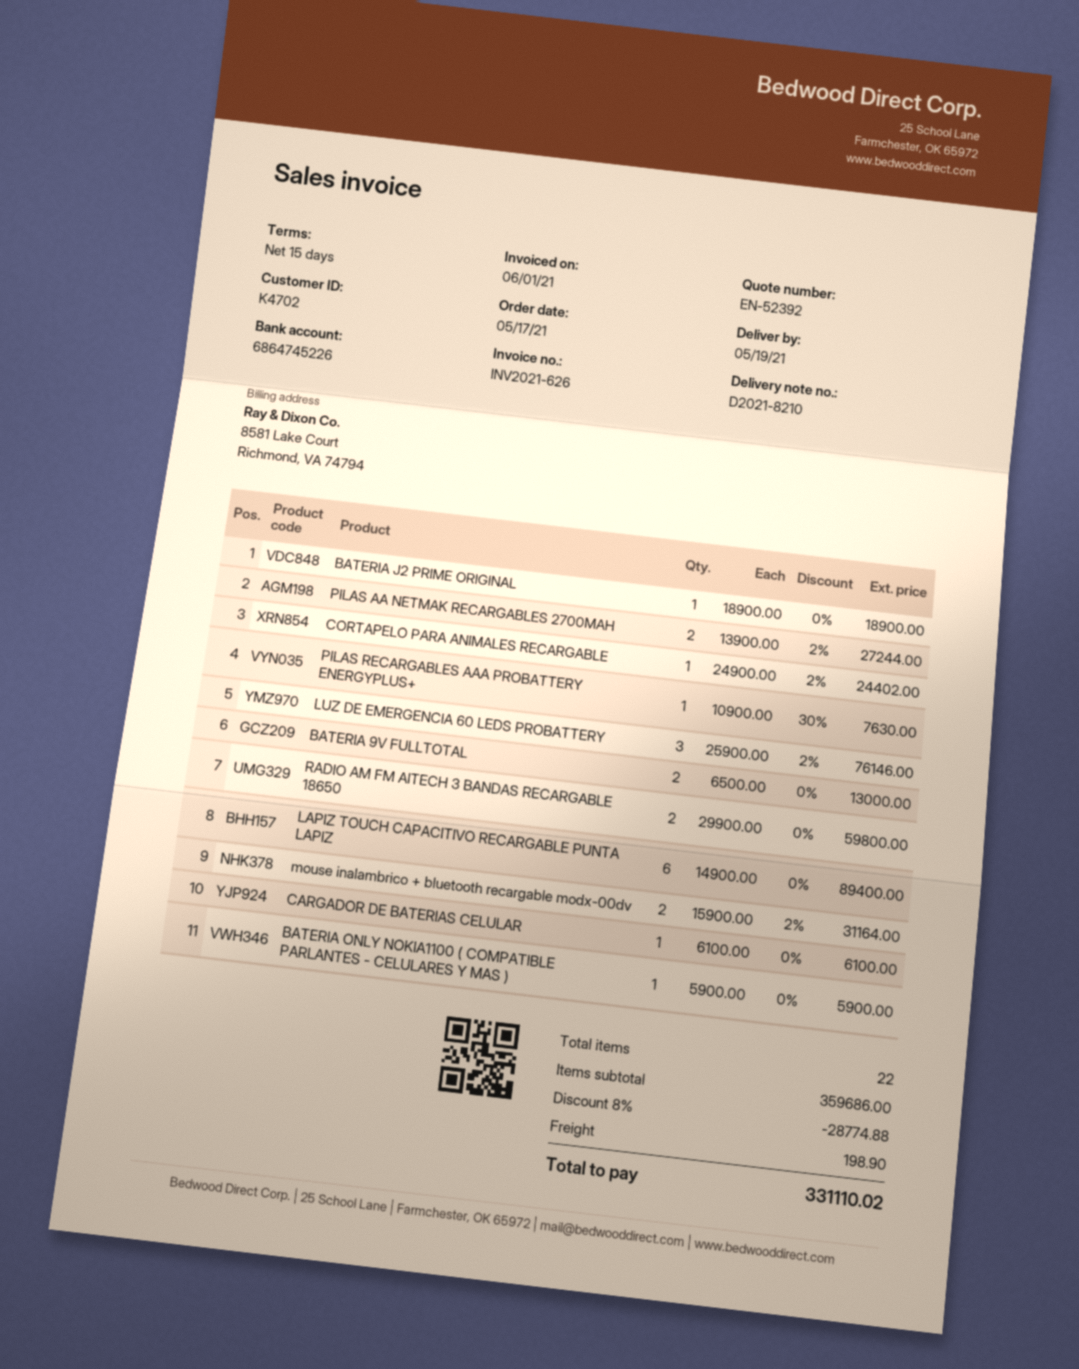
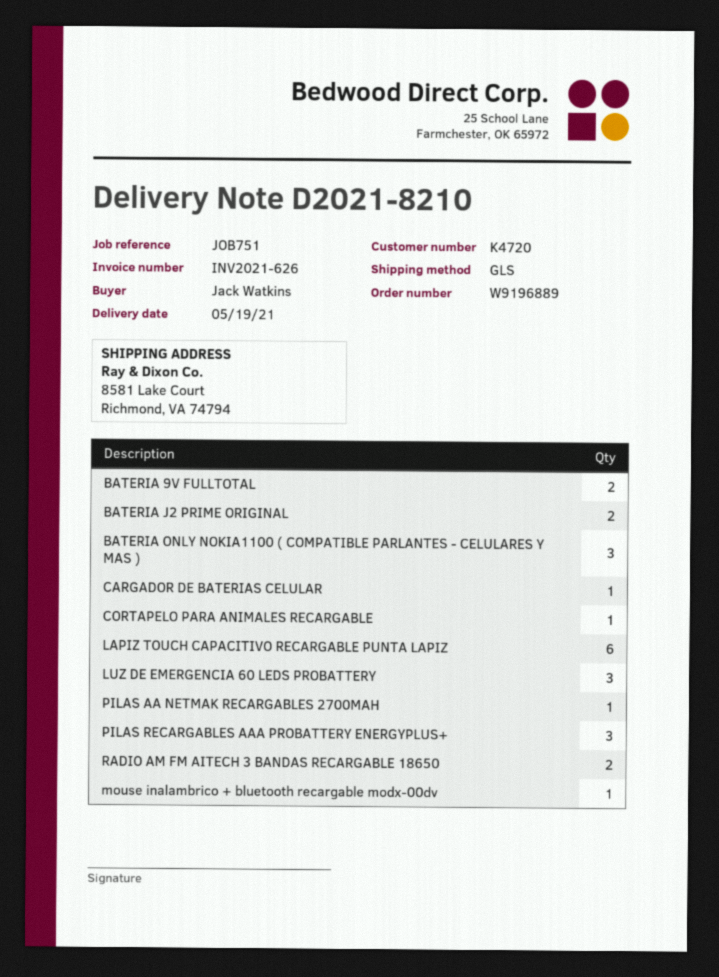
customer number: K4702 -> K4720
BATERIA J2 PRIME ORIGINAL: 1 -> 2
PILAS AA NETMAK RECARGABLES 2700MAH: 2 -> 1
PILAS RECARGABLES AAA PROBATTERY ENERGYPLUS+: 1 -> 3
mouse inalambrico + bluetooth recargable modx-00dv: 2 -> 1
BATERIA ONLY NOKIA1100 ( COMPATIBLE PARLANTES - CELULARES Y MAS ): 1 -> 3

